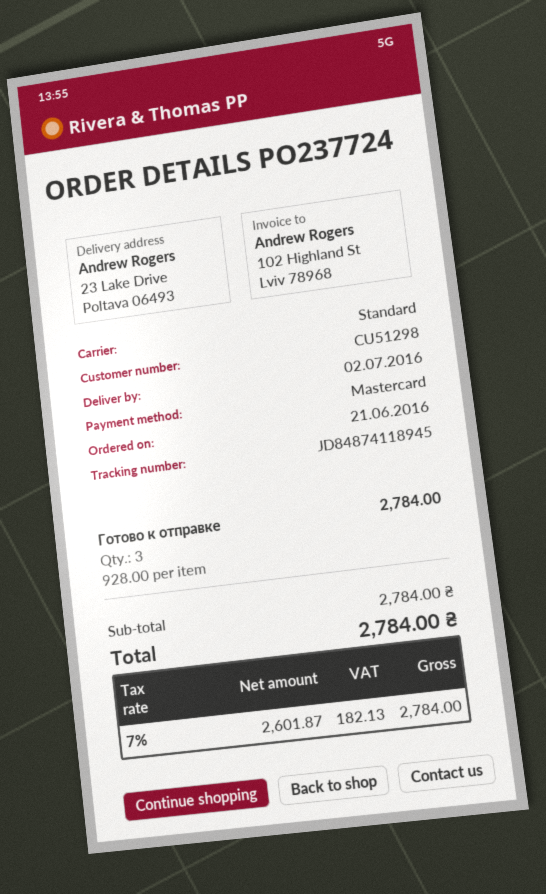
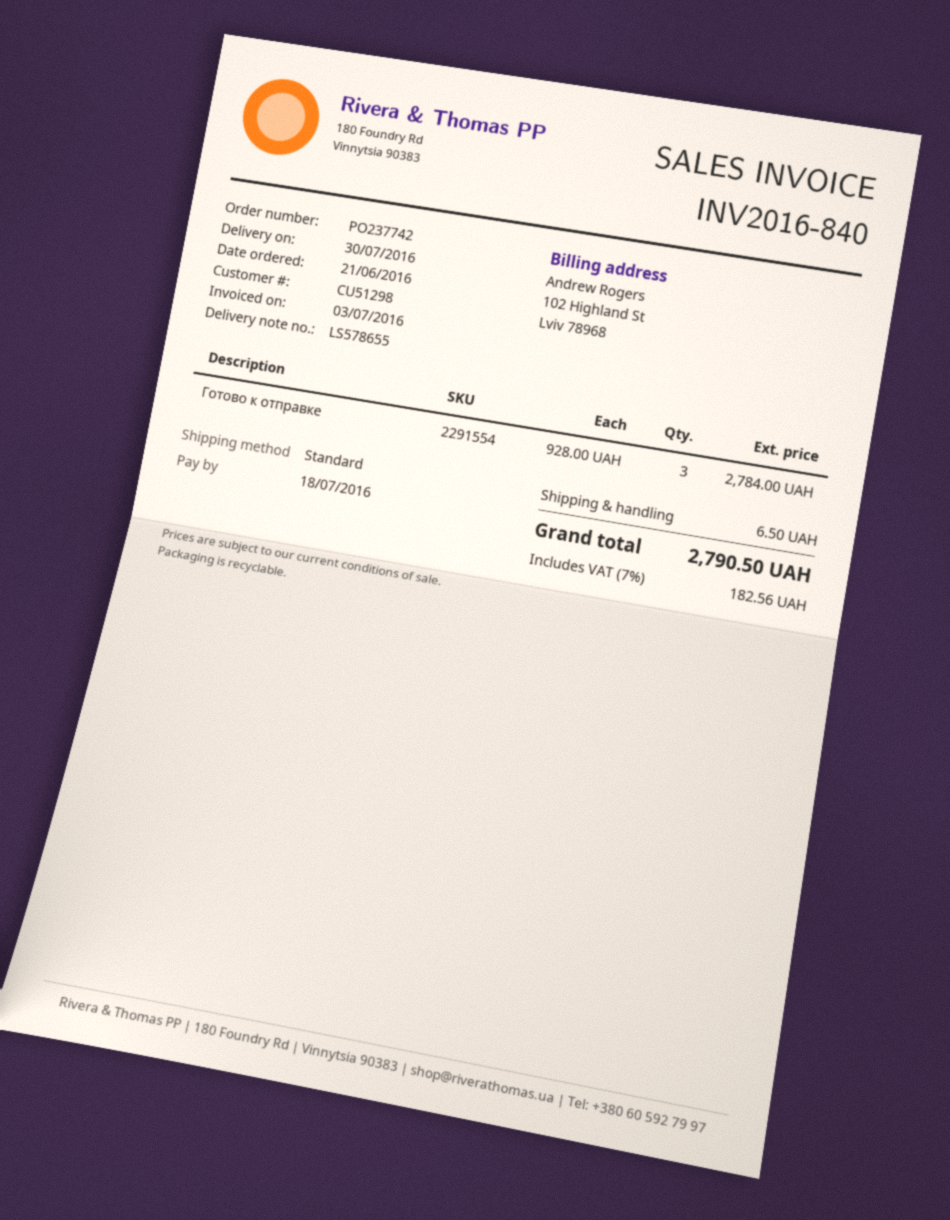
order number: PO237724 -> PO237742
delivery date: 2016-07-02 -> 2016-07-30
shipping: none -> 6.50
tax: 7% = 182.13 -> 7% = 182.56
total: 2784.00 -> 2790.50

